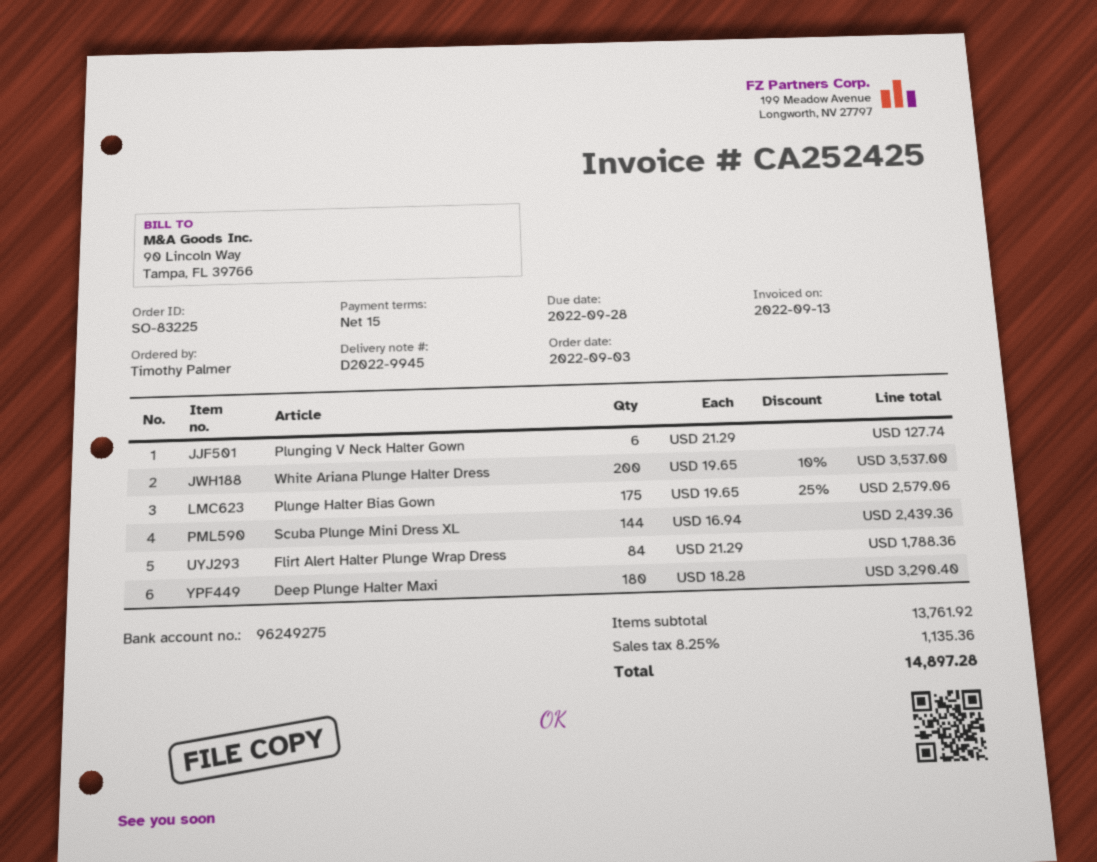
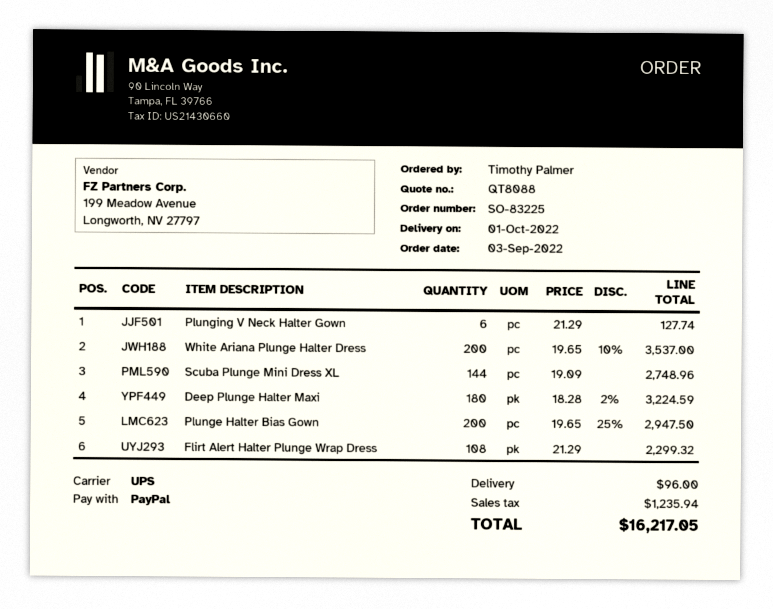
Plunge Halter Bias Gown: 175 x 19.65 - 25% = 2579.06 -> 200 x 19.65 - 25% = 2947.50
Scuba Plunge Mini Dress XL: 144 x 16.94 = 2439.36 -> 144 x 19.09 = 2748.96
Flirt Alert Halter Plunge Wrap Dress: 84 x 21.29 = 1788.36 -> 108 x 21.29 = 2299.32
Deep Plunge Halter Maxi: 180 x 18.28 = 3290.40 -> 180 x 18.28 - 2% = 3224.59
shipping: none -> 96.00
tax: 1135.36 -> 1235.94
total: 14897.28 -> 16217.05

